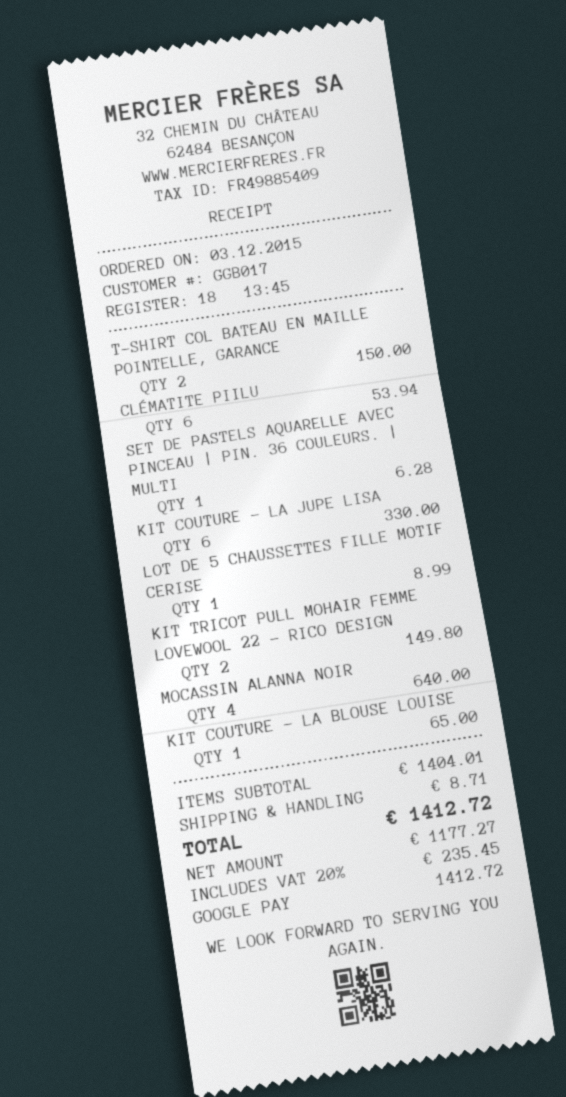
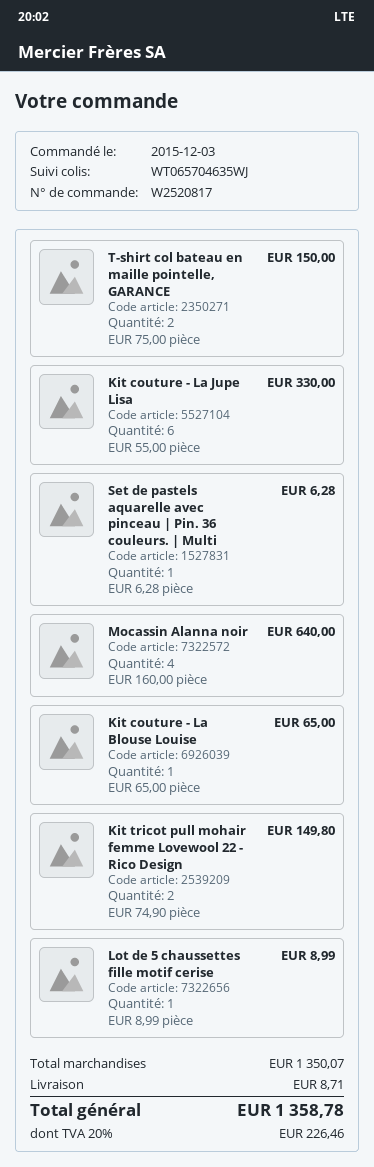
CLÉMATITE PIILU: 6 for 53.94 -> none
subtotal: 1404.01 -> 1350.07
tax: 20% = 235.45 -> 20% = 226.46
total: 1412.72 -> 1358.78

